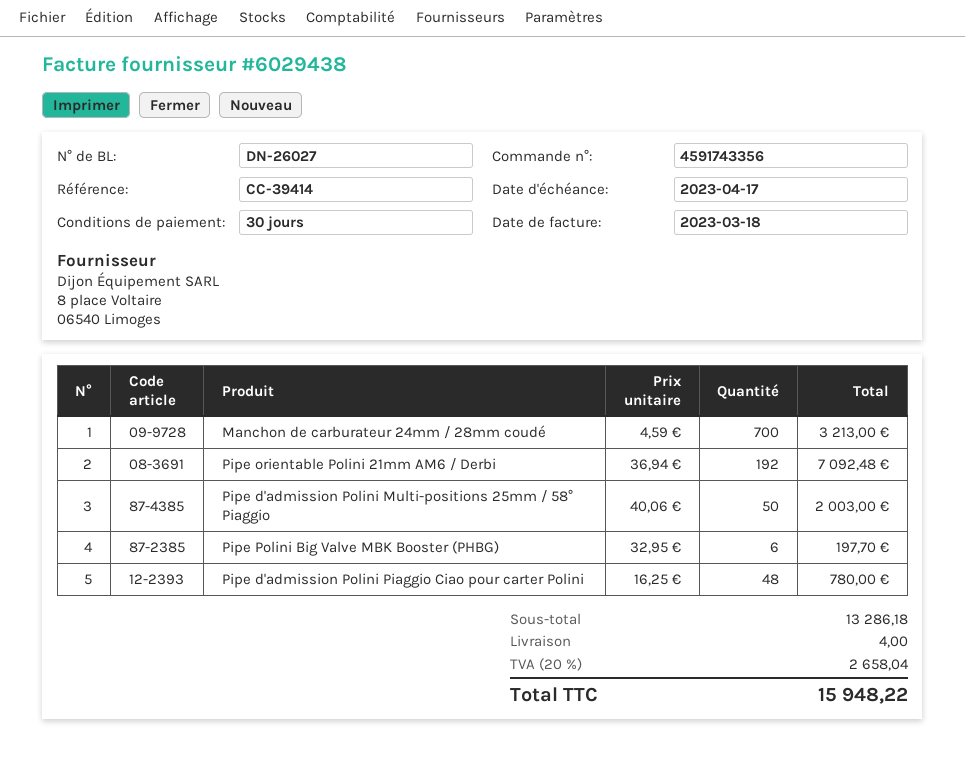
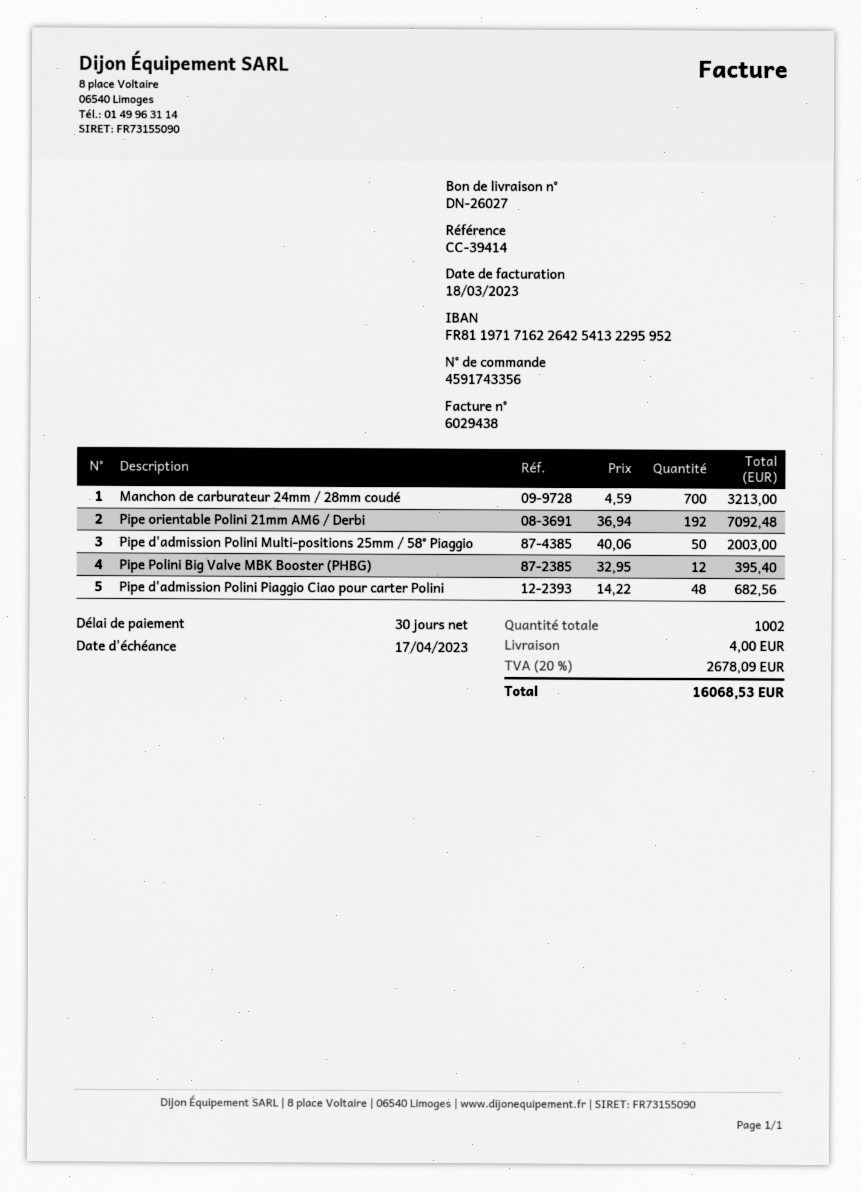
Pipe Polini Big Valve MBK Booster (PHBG): 6 x 32.95 = 197.70 -> 12 x 32.95 = 395.40
Pipe d'admission Polini Piaggio Ciao pour carter Polini: 48 x 16.25 = 780.00 -> 48 x 14.22 = 682.56
tax: 20% = 2658.04 -> 20% = 2678.09
total: 15948.22 -> 16068.53

